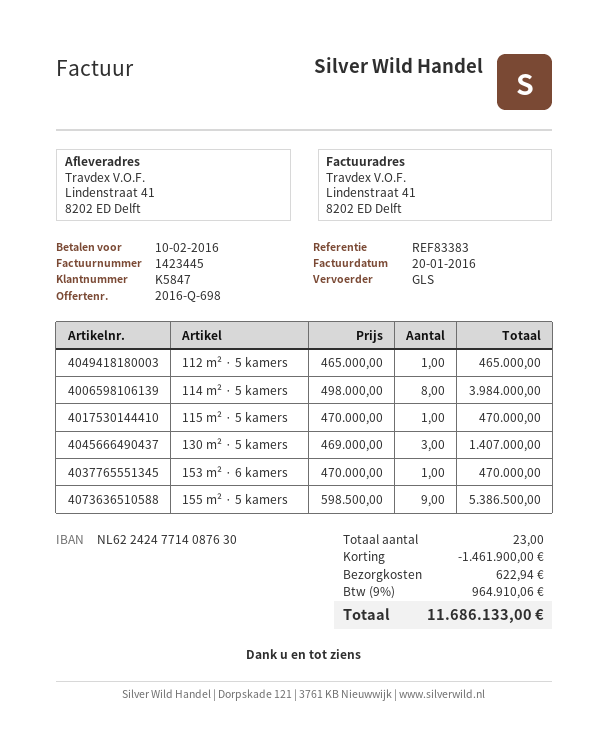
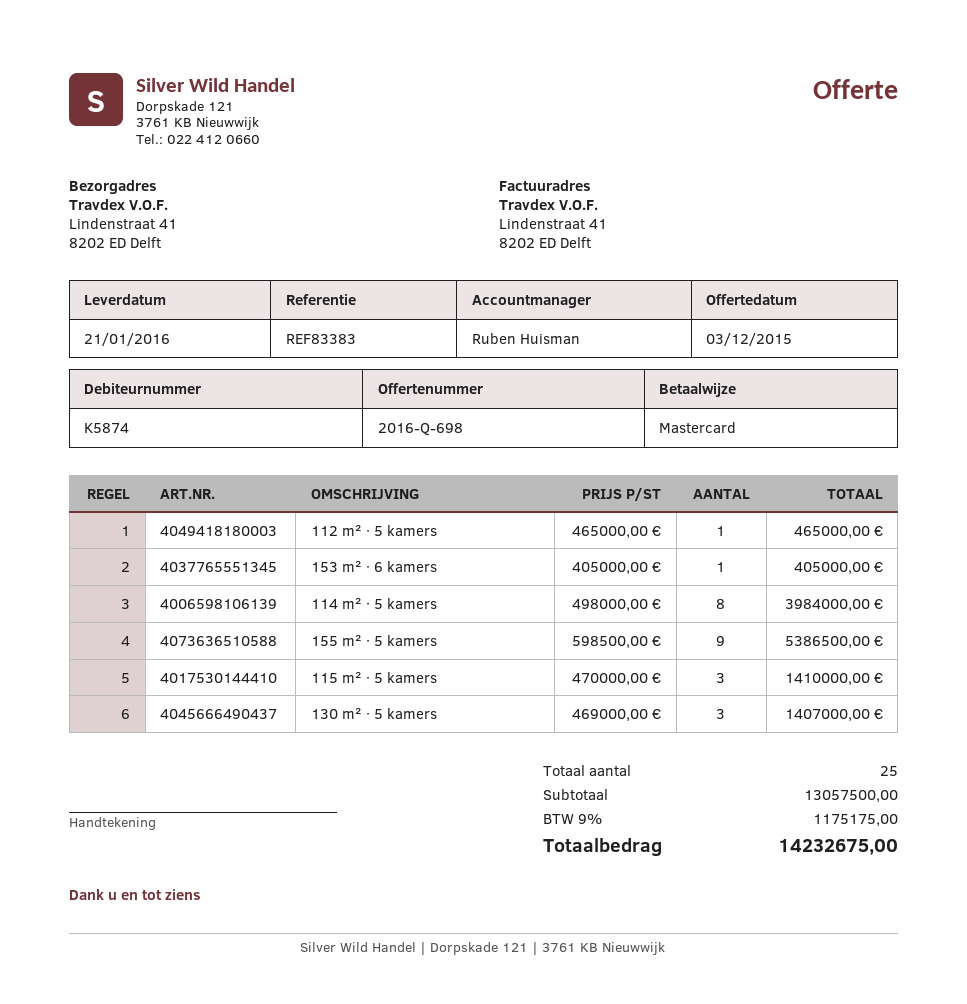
customer number: K5847 -> K5874
115 m² · 5 kamers: 1 x 470000.00 = 470000.00 -> 3 x 470000.00 = 1410000.00
153 m² · 6 kamers: 1 x 470000.00 = 470000.00 -> 1 x 405000.00 = 405000.00
total quantity: 23 -> 25
discount: 1461900.00 -> none
shipping: 622.94 -> none
tax: 9% = 964910.06 -> 9% = 1175175.00
total: 11686133.00 -> 14232675.00

